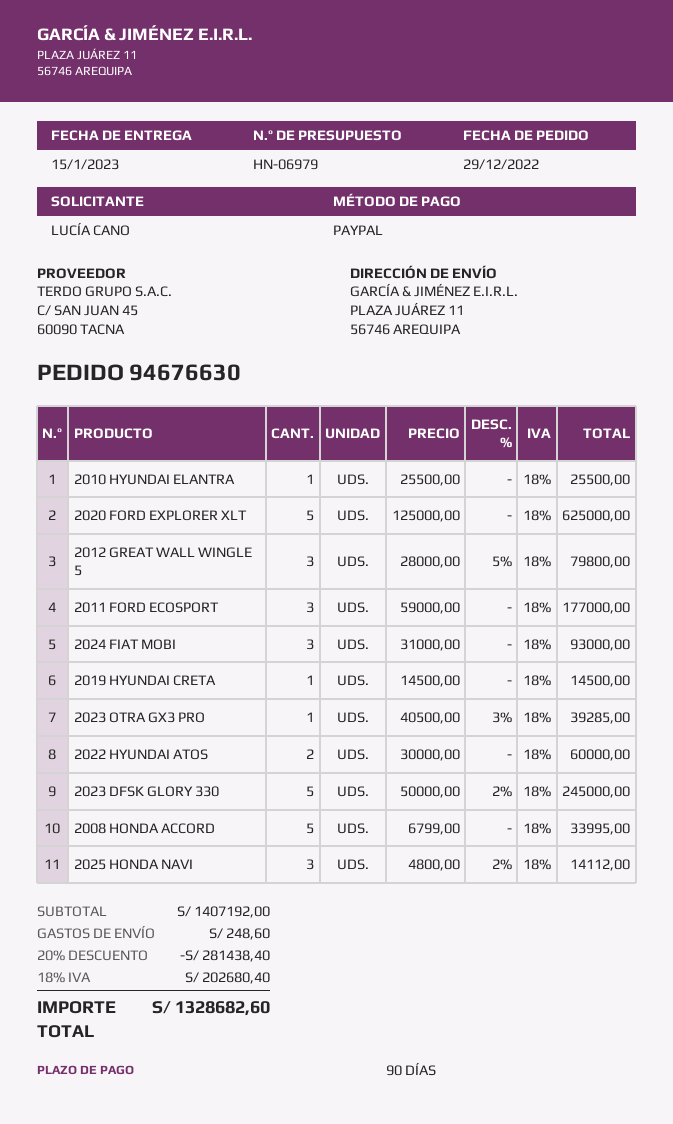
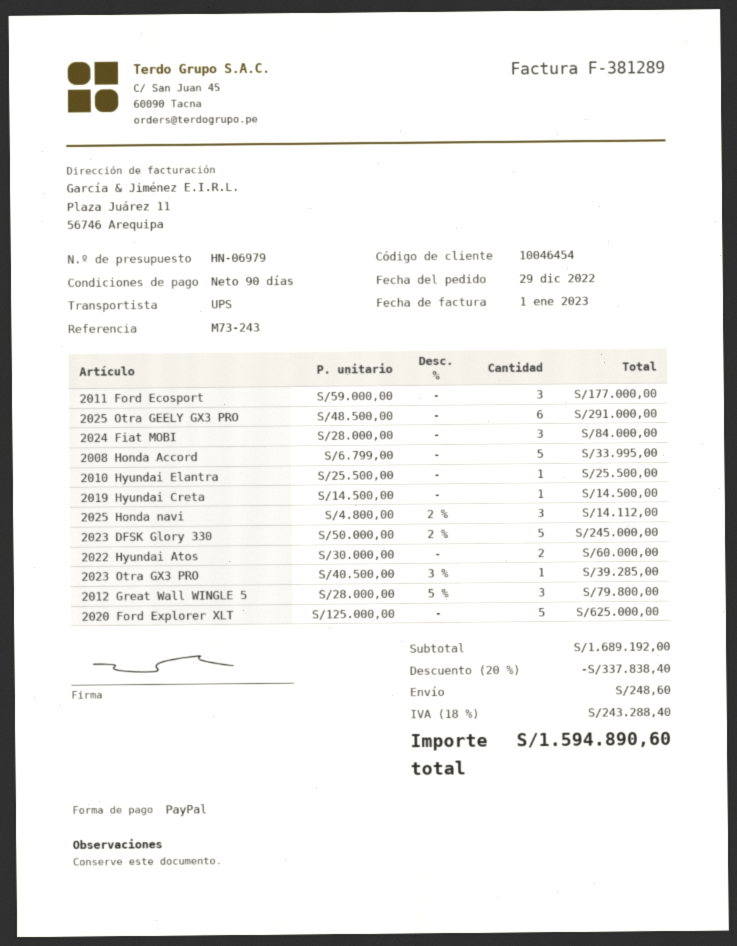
2024 FIAT MOBI: 3 x 31000.00 = 93000.00 -> 3 x 28000.00 = 84000.00
2025 Otra GEELY GX3 PRO: none -> 6 x 48500.00 = 291000.00
subtotal: 1407192.00 -> 1689192.00
discount: 20% = 281438.40 -> 20% = 337838.40
tax: 18% = 202680.40 -> 18% = 243288.40
total: 1328682.60 -> 1594890.60

